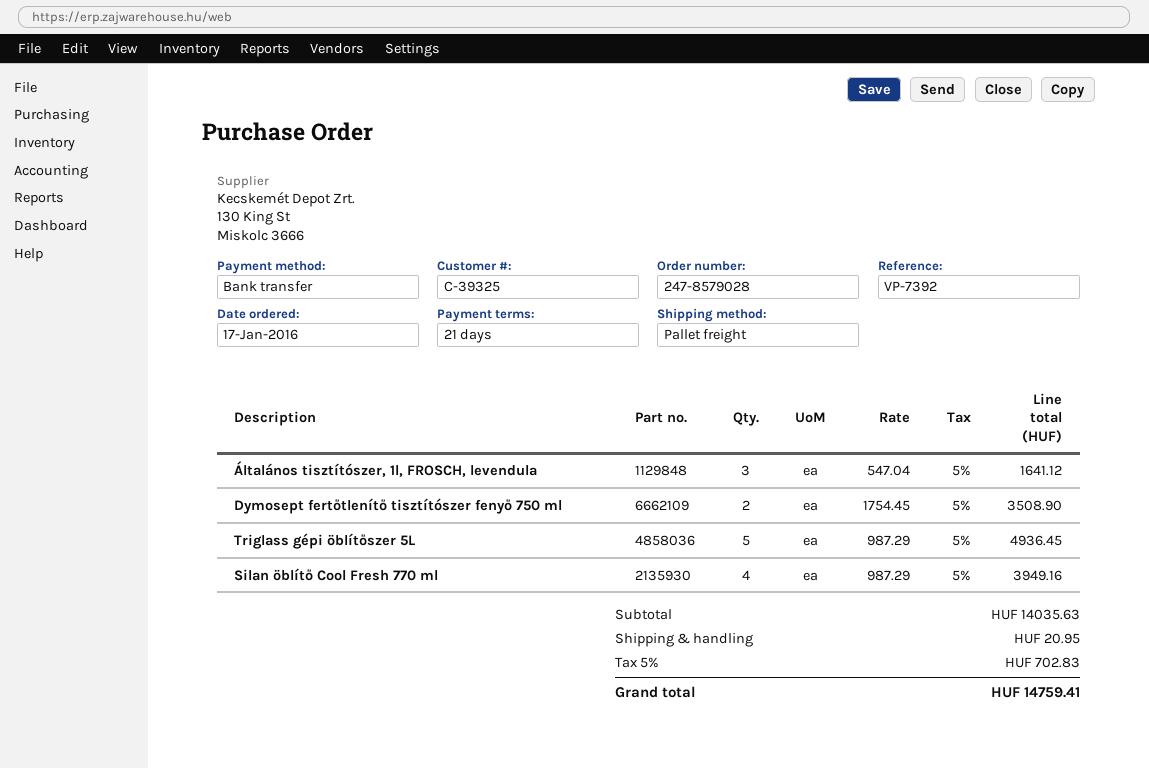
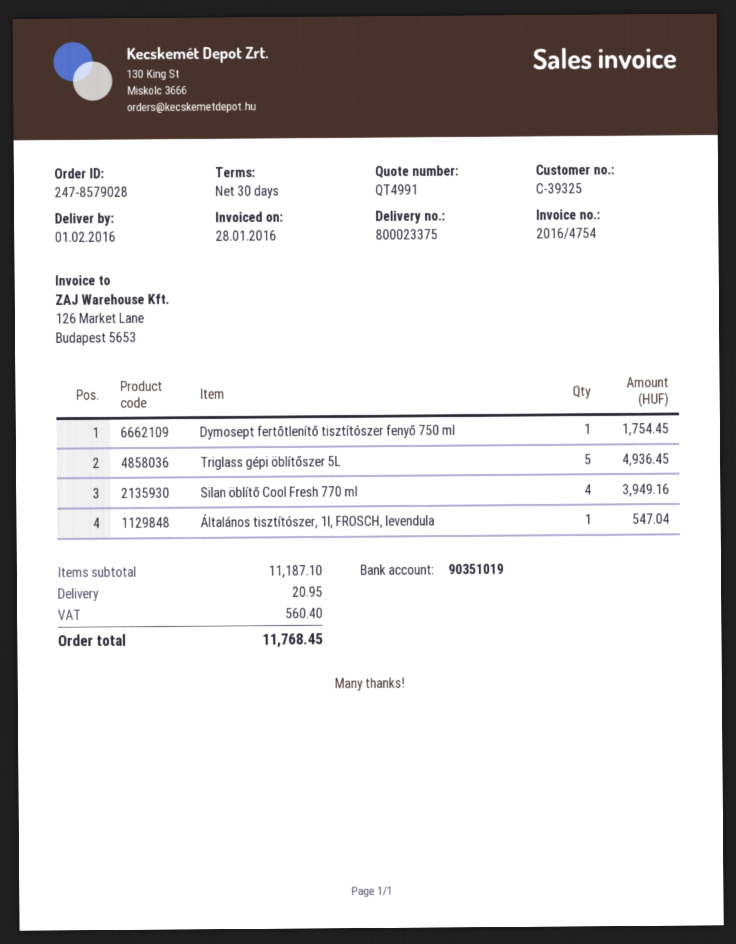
payment terms: 21 days -> 30 days
Általános tisztítószer, 1l, FROSCH, levendula: 3 for 1641.12 -> 1 for 547.04
Dymosept fertőtlenítő tisztítószer fenyő 750 ml: 2 for 3508.90 -> 1 for 1754.45
subtotal: 14035.63 -> 11187.10
tax: 702.83 -> 560.40
total: 14759.41 -> 11768.45

